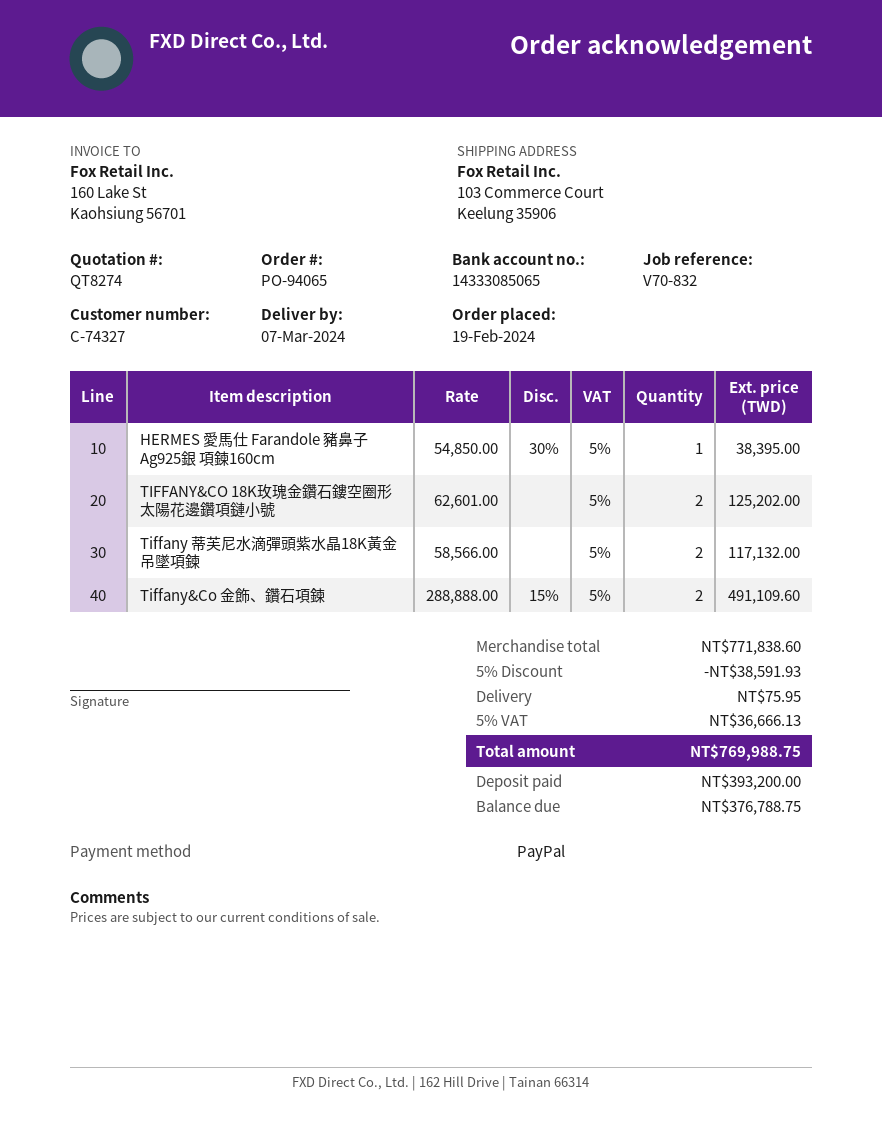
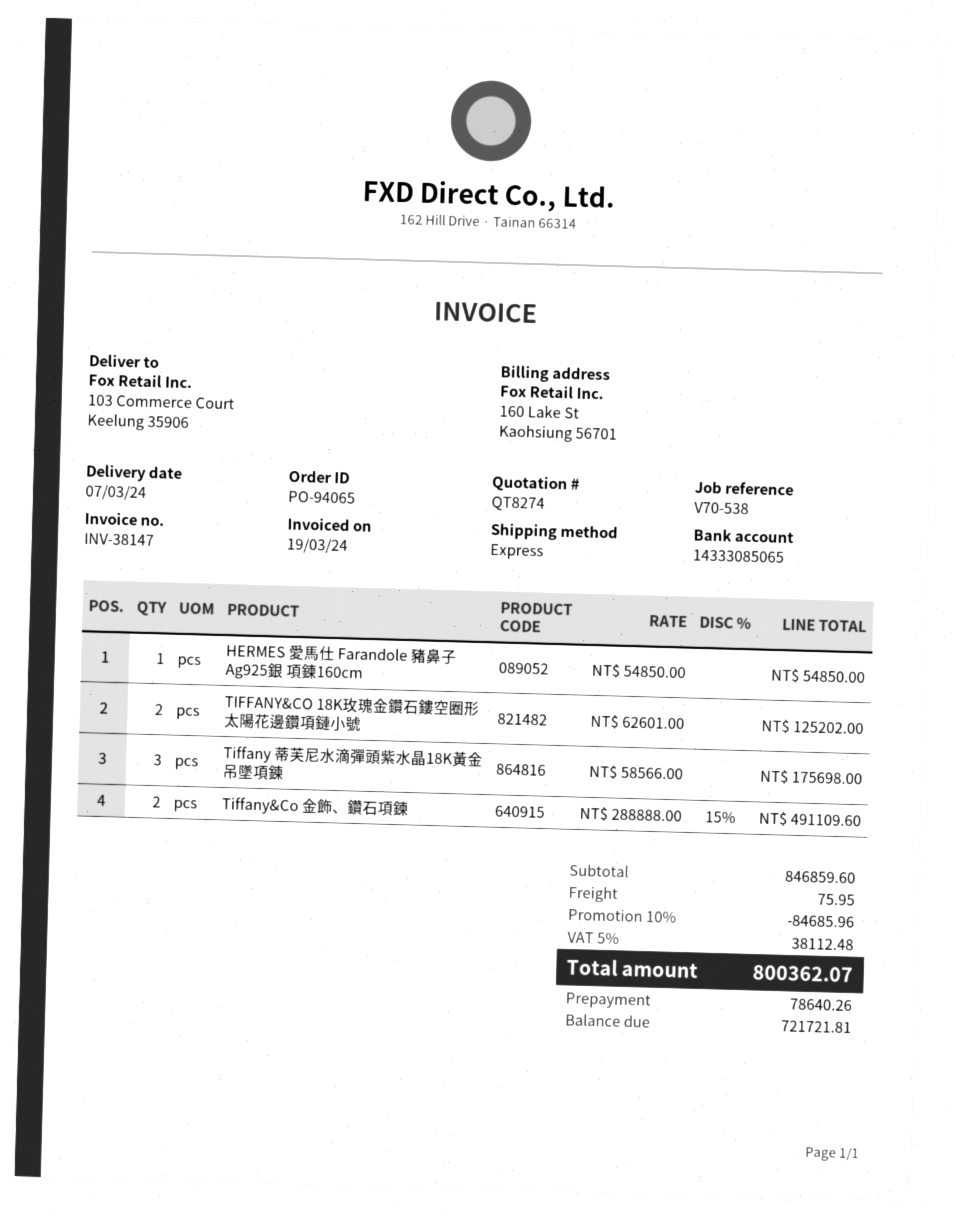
reference: V70-832 -> V70-538
HERMES 愛馬仕 Farandole 豬鼻子 Ag925銀 項鍊160cm: 1 x 54850.00 - 30% = 38395.00 -> 1 x 54850.00 = 54850.00
Tiffany 蒂芙尼水滴彈頭紫水晶18K黃金吊墜項鍊: 2 x 58566.00 = 117132.00 -> 3 x 58566.00 = 175698.00
subtotal: 771838.60 -> 846859.60
discount: 5% = 38591.93 -> 10% = 84685.96
tax: 5% = 36666.13 -> 5% = 38112.48
total: 769988.75 -> 800362.07
deposit: 393200.00 -> 78640.26
balance: 376788.75 -> 721721.81

